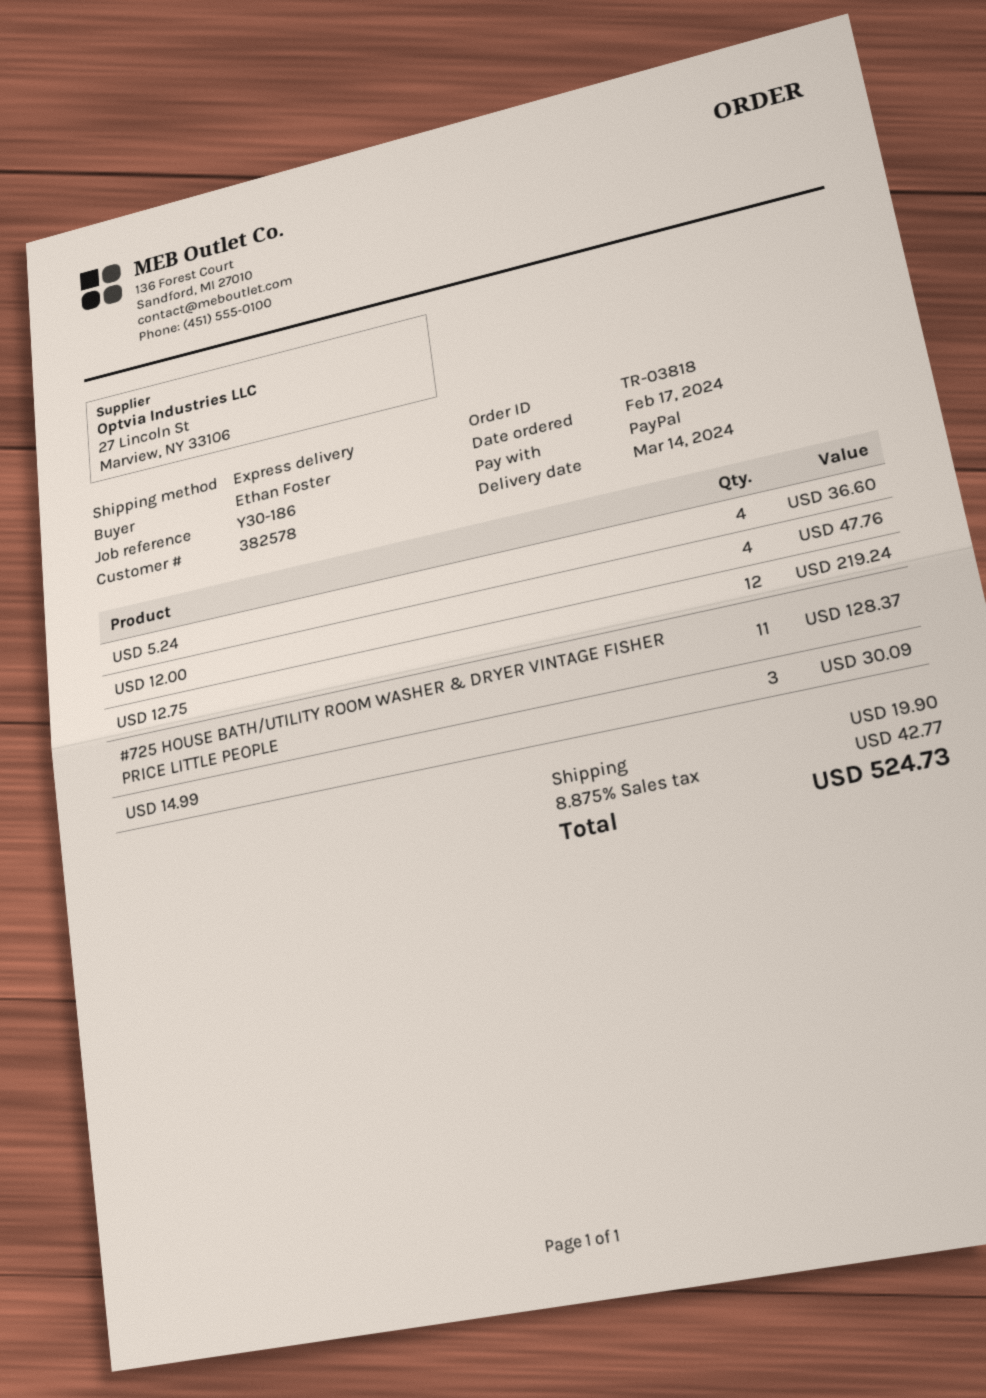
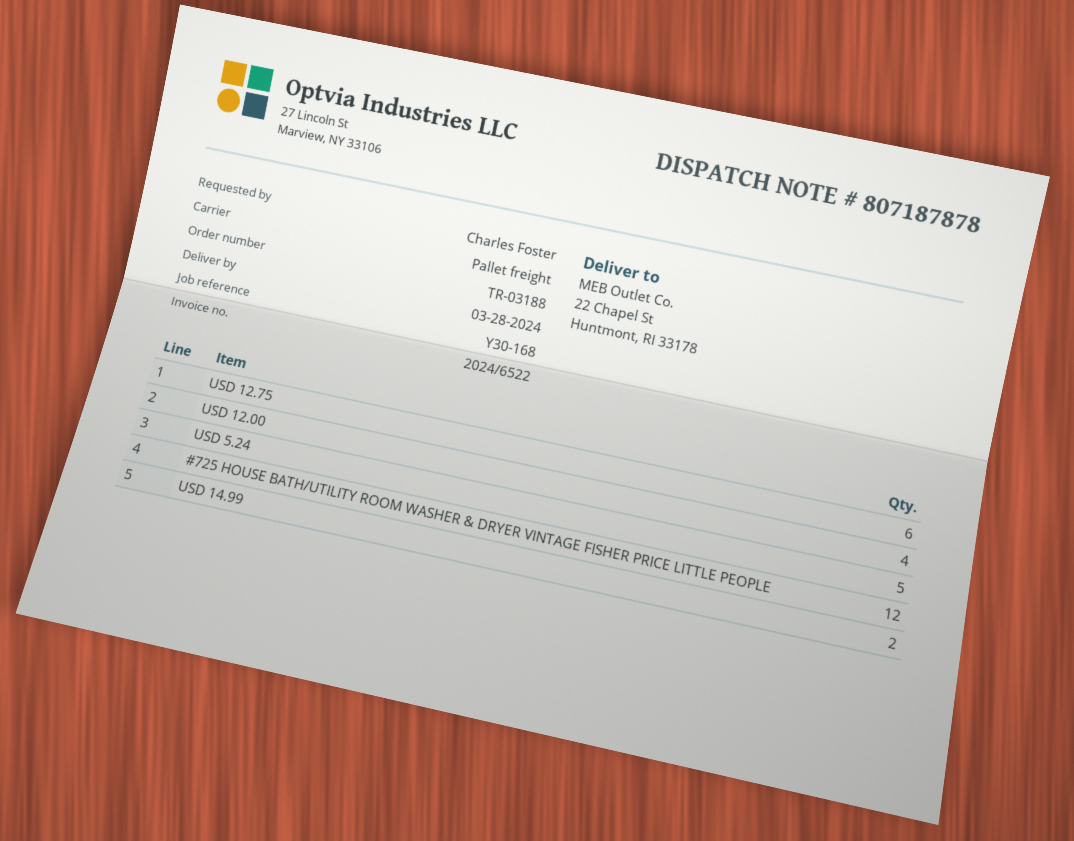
order number: TR-03818 -> TR-03188
delivery date: 2024-03-14 -> 2024-03-28
reference: Y30-186 -> Y30-168
ordered by: Ethan Foster -> Charles Foster
shipping method: express -> pallet freight
USD 5.24: 4 -> 5
USD 12.75: 12 -> 6
#725 HOUSE BATH/UTILITY ROOM WASHER & DRYER VINTAGE FISHER PRICE LITTLE PEOPLE: 11 -> 12
USD 14.99: 3 -> 2

